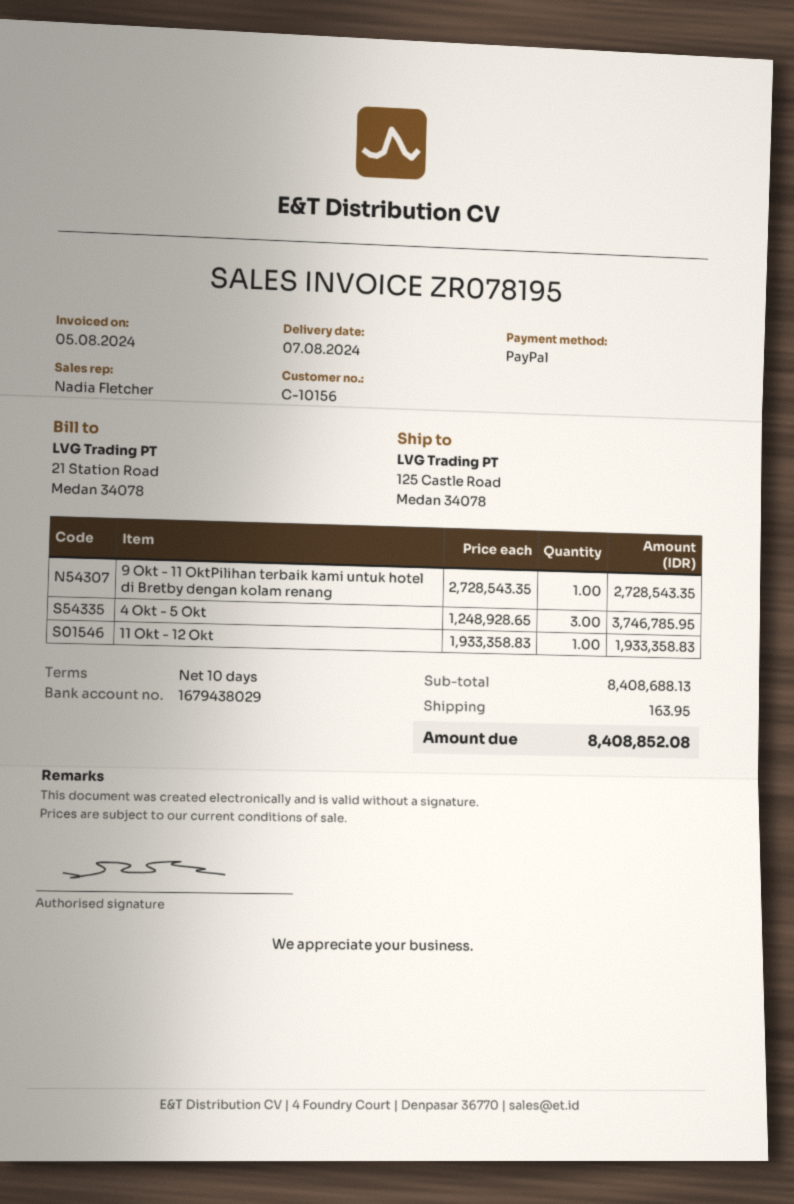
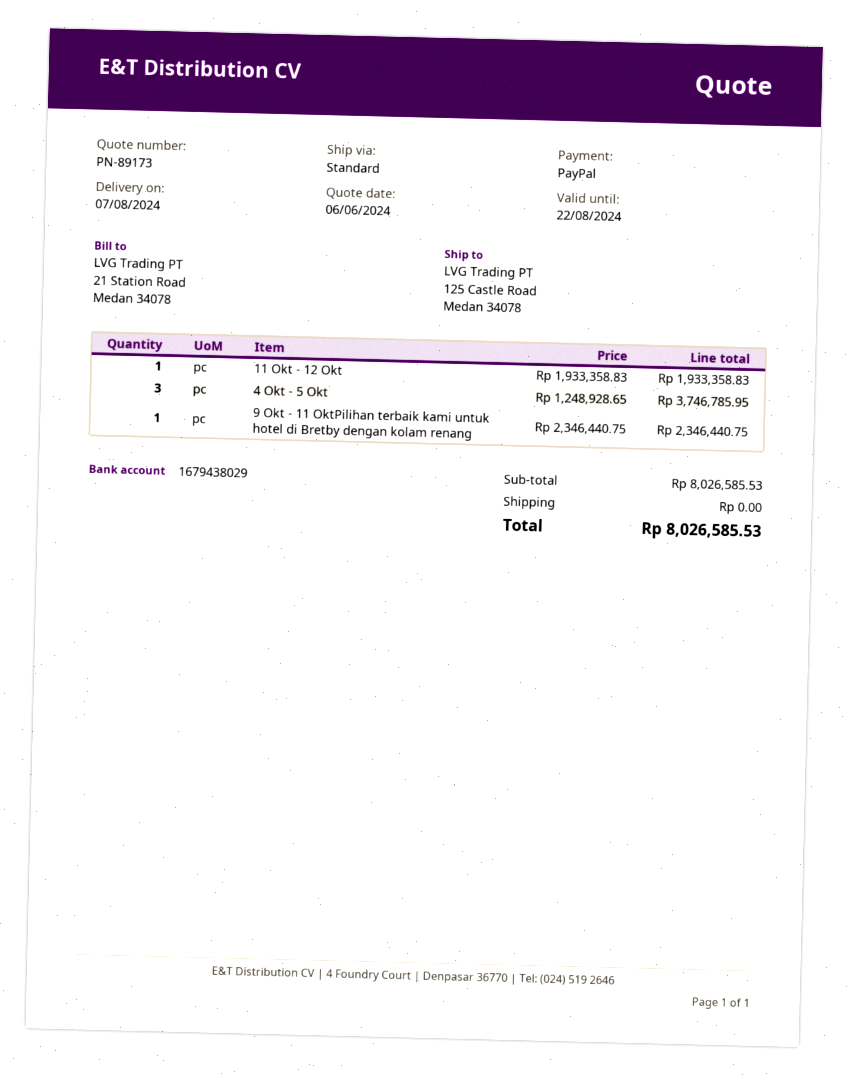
9 Okt - 11 OktPilihan terbaik kami untuk hotel di Bretby dengan kolam renang: 1 x 2728543.35 = 2728543.35 -> 1 x 2346440.75 = 2346440.75
subtotal: 8408688.13 -> 8026585.53
shipping: 163.95 -> 0.00
total: 8408852.08 -> 8026585.53

